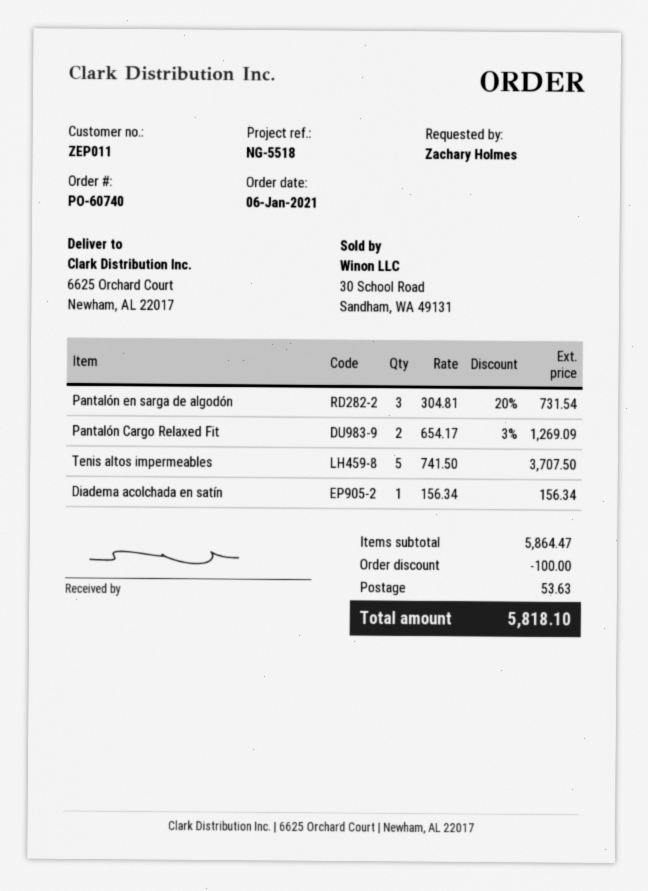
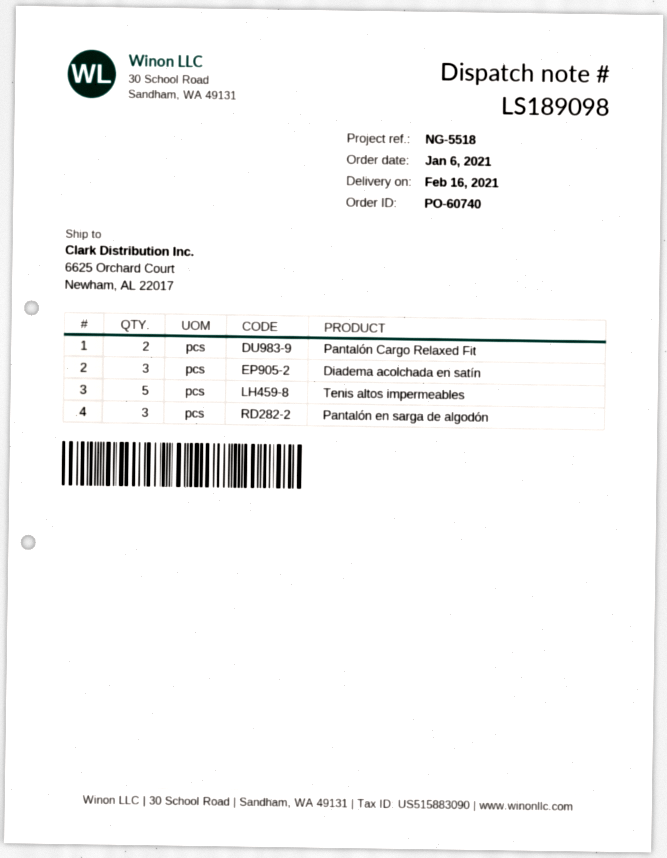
Diadema acolchada en satín: 1 -> 3

